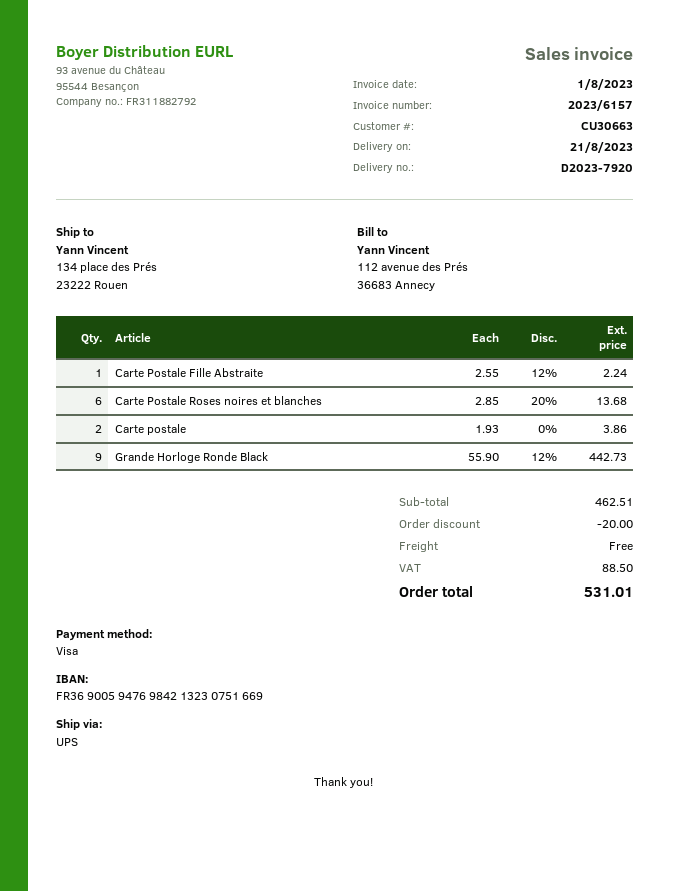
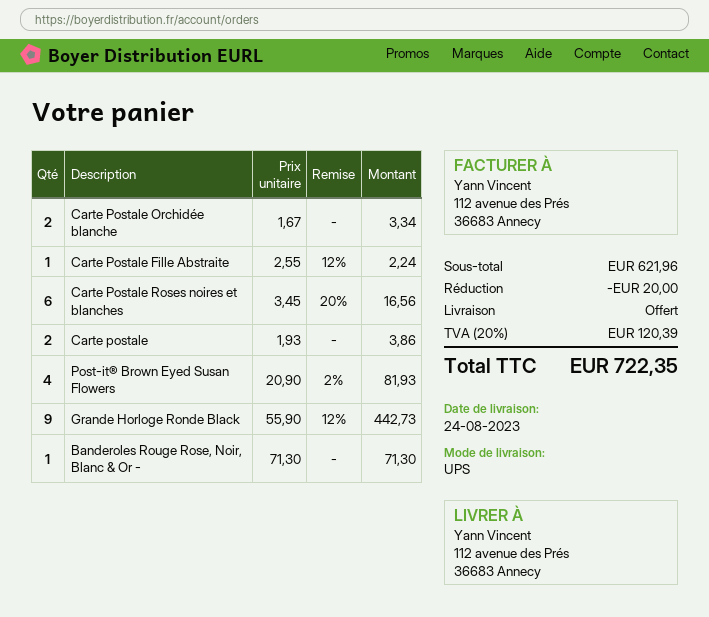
delivery date: 2023-08-21 -> 2023-08-24
ship to: 134 place des Prés, 23222 Rouen -> 112 avenue des Prés, 36683 Annecy
Carte Postale Roses noires et blanches: 6 x 2.85 - 20% = 13.68 -> 6 x 3.45 - 20% = 16.56
Carte Postale Orchidée blanche: none -> 2 x 1.67 = 3.34
Post-it® Brown Eyed Susan Flowers: none -> 4 x 20.90 - 2% = 81.93
Banderoles Rouge Rose, Noir, Blanc & Or -: none -> 1 x 71.30 = 71.30
subtotal: 462.51 -> 621.96
tax: 88.50 -> 120.39
total: 531.01 -> 722.35

